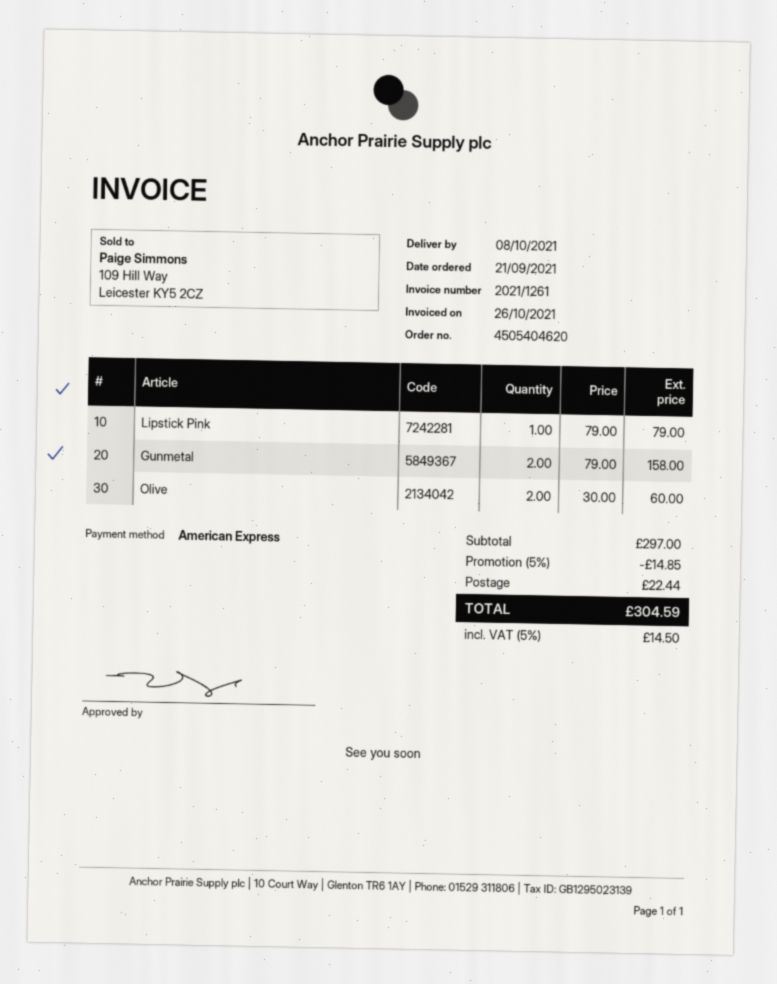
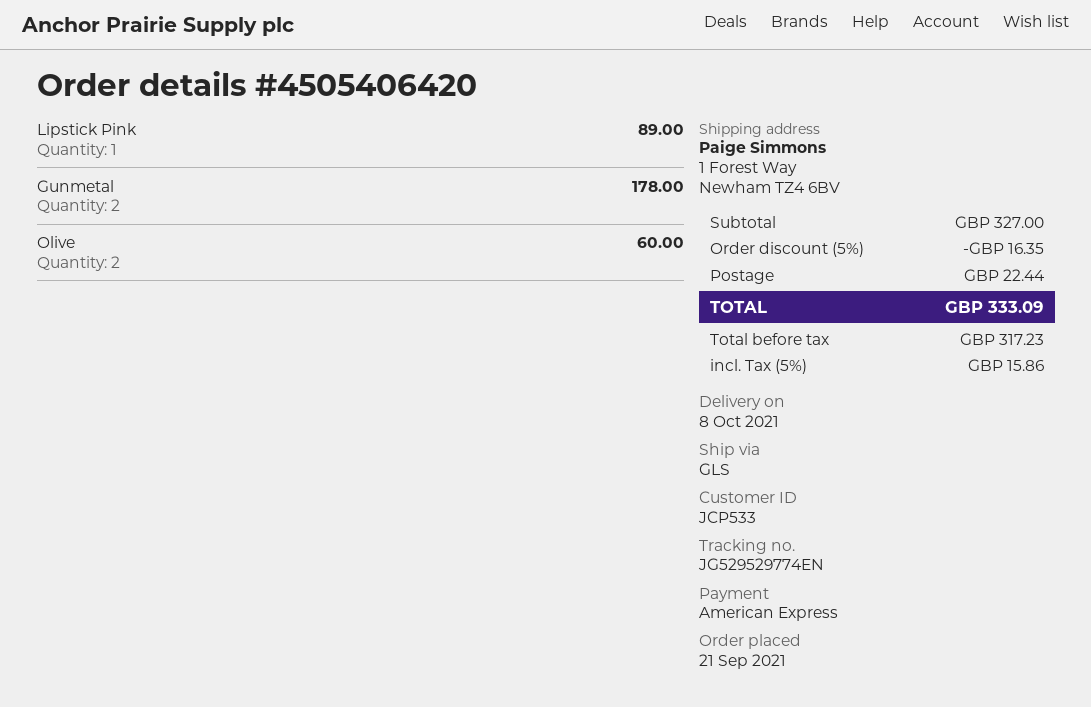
order number: 4505404620 -> 4505406420
Lipstick Pink: 1 for 79.00 -> 1 for 89.00
Gunmetal: 2 for 158.00 -> 2 for 178.00
subtotal: 297.00 -> 327.00
discount: 5% = 14.85 -> 5% = 16.35
tax: 5% = 14.50 -> 5% = 15.86
total: 304.59 -> 333.09

